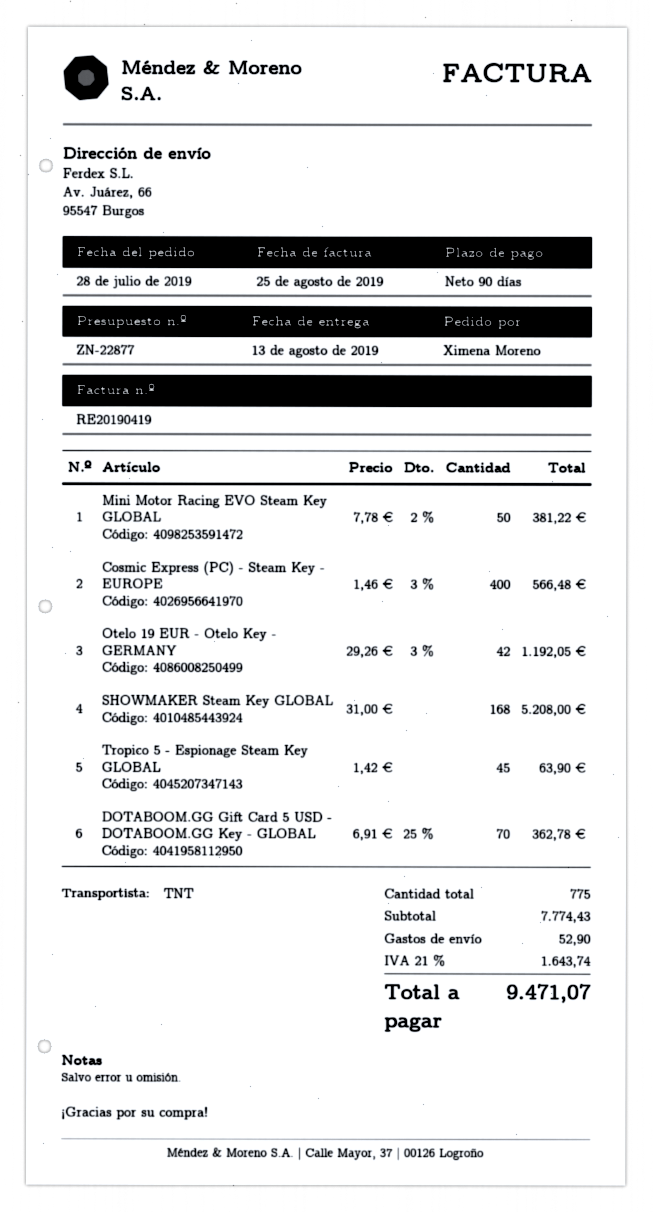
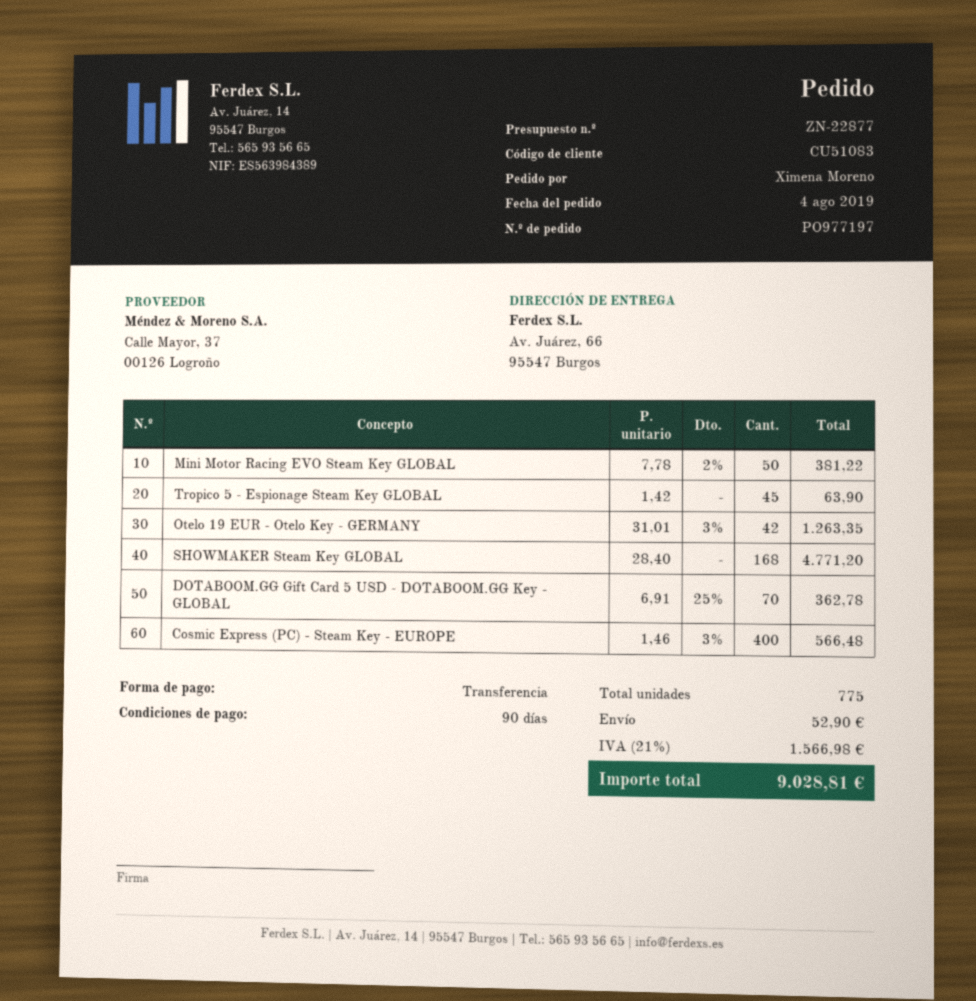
order date: 2019-07-28 -> 2019-08-04
Otelo 19 EUR - Otelo Key - GERMANY: 42 x 29.26 - 3% = 1192.05 -> 42 x 31.01 - 3% = 1263.35
SHOWMAKER Steam Key GLOBAL: 168 x 31.00 = 5208.00 -> 168 x 28.40 = 4771.20
tax: 21% = 1643.74 -> 21% = 1566.98
total: 9471.07 -> 9028.81

